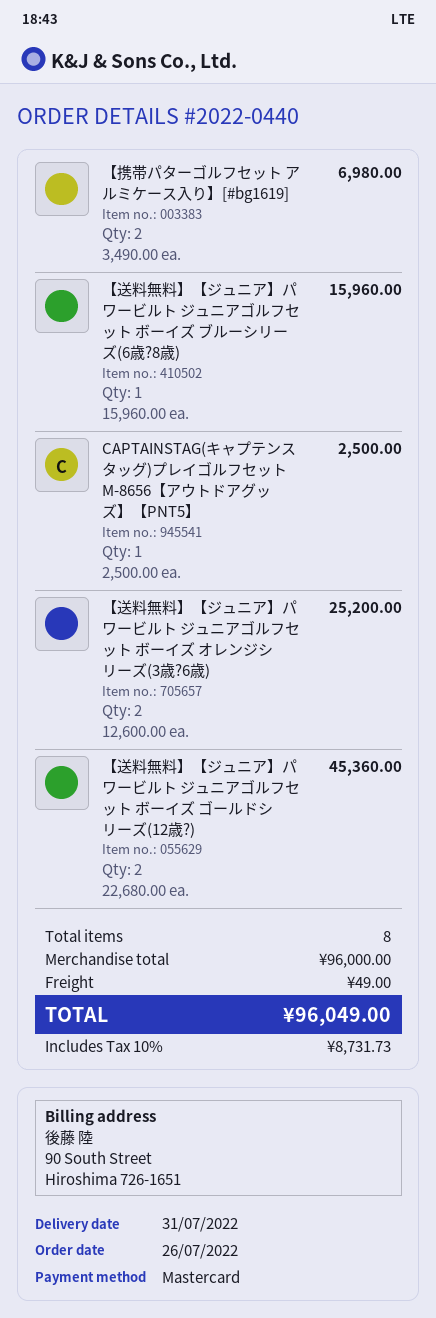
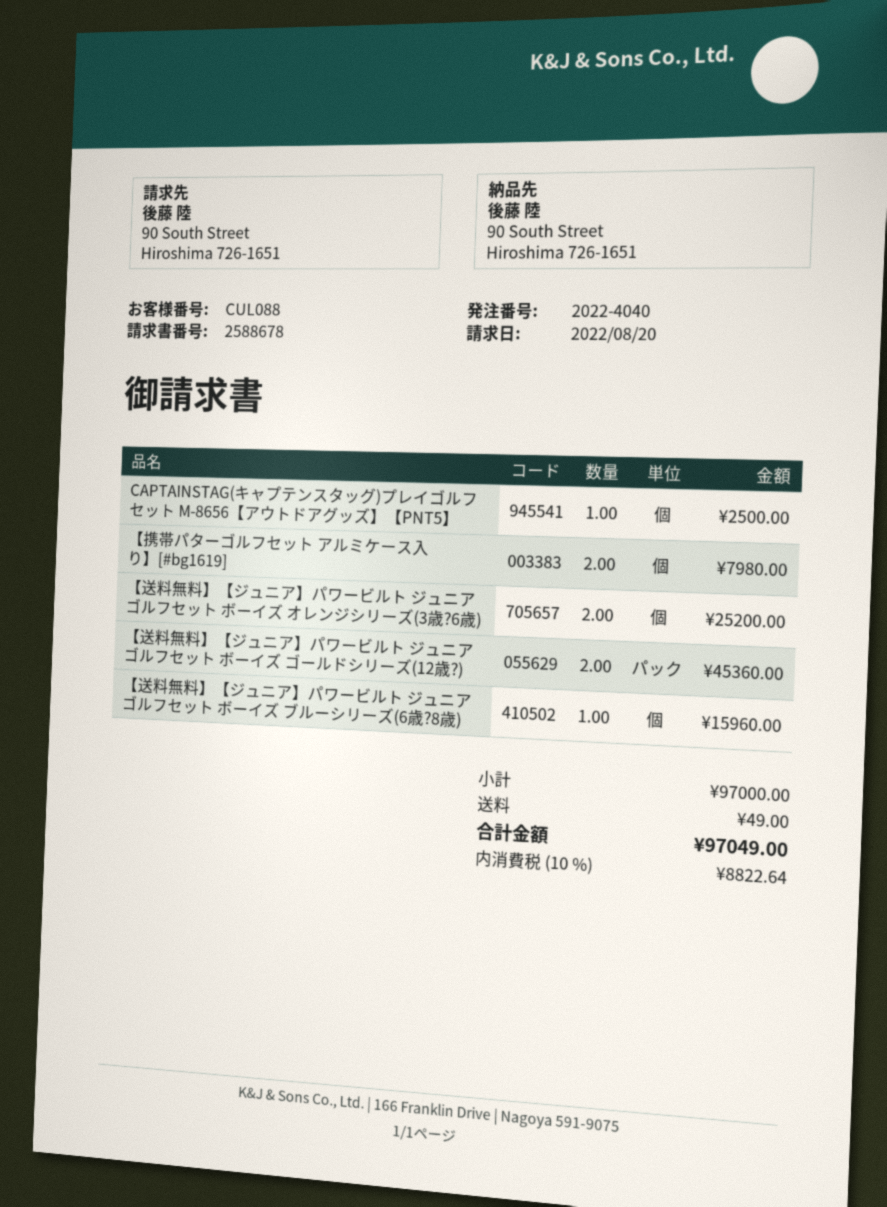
order number: 2022-0440 -> 2022-4040
【携帯パターゴルフセット アルミケース入り】[#bg1619]: 2 for 6980.00 -> 2 for 7980.00
subtotal: 96000.00 -> 97000.00
tax: 10% = 8731.73 -> 10% = 8822.64
total: 96049.00 -> 97049.00

